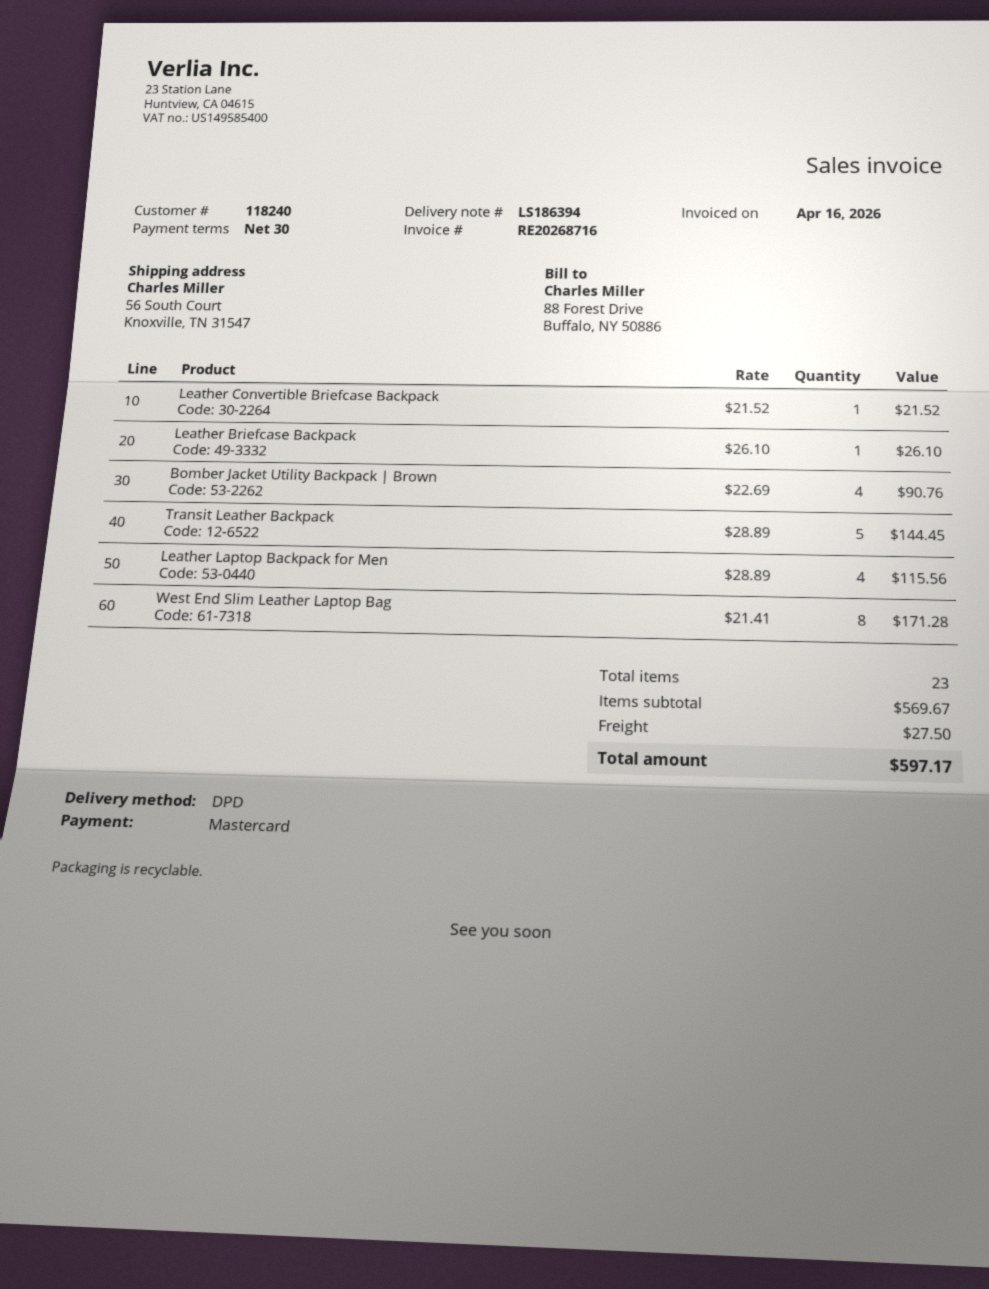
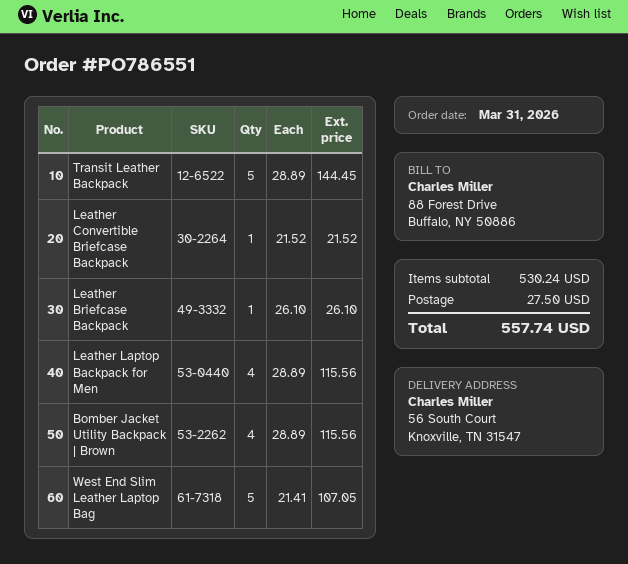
Bomber Jacket Utility Backpack | Brown: 4 x 22.69 = 90.76 -> 4 x 28.89 = 115.56
West End Slim Leather Laptop Bag: 8 x 21.41 = 171.28 -> 5 x 21.41 = 107.05
subtotal: 569.67 -> 530.24
total: 597.17 -> 557.74

